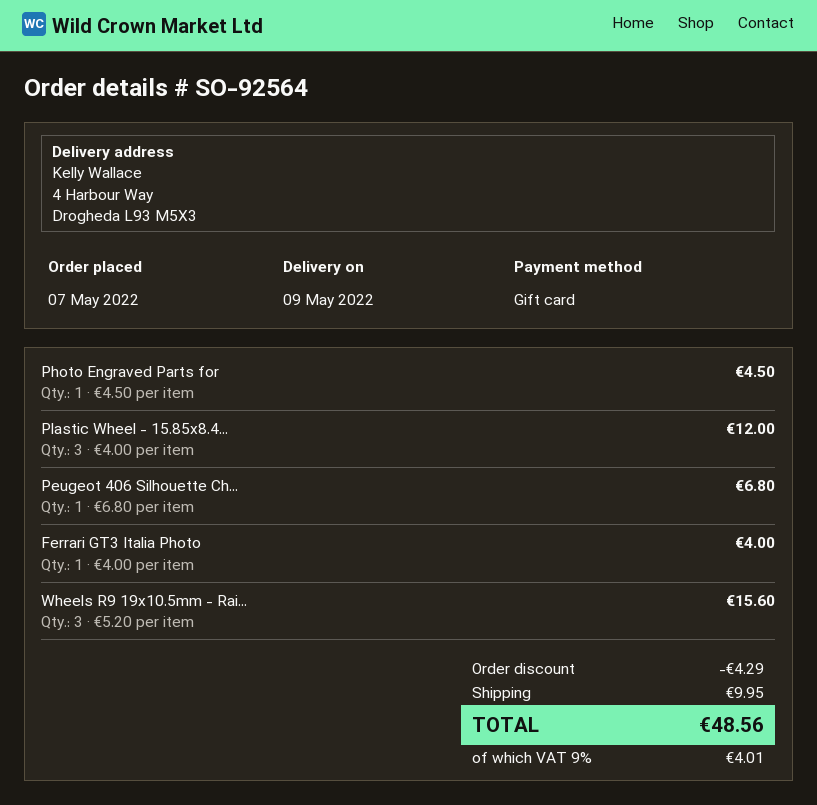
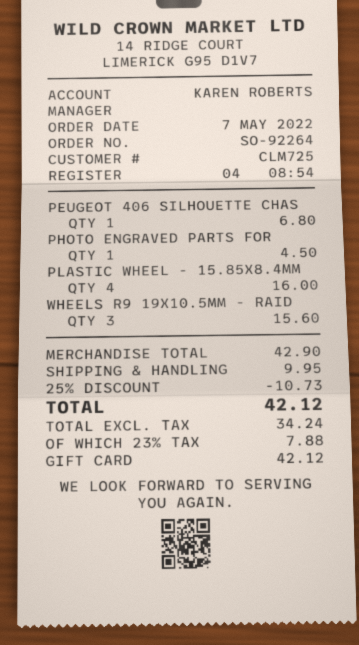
order number: SO-92564 -> SO-92264
Plastic Wheel - 15.85x8.4...: 3 for 12.00 -> 4 for 16.00
Ferrari GT3 Italia Photo: 1 for 4.00 -> none
discount: 4.29 -> 10.73
tax: 9% = 4.01 -> 23% = 7.88
total: 48.56 -> 42.12

